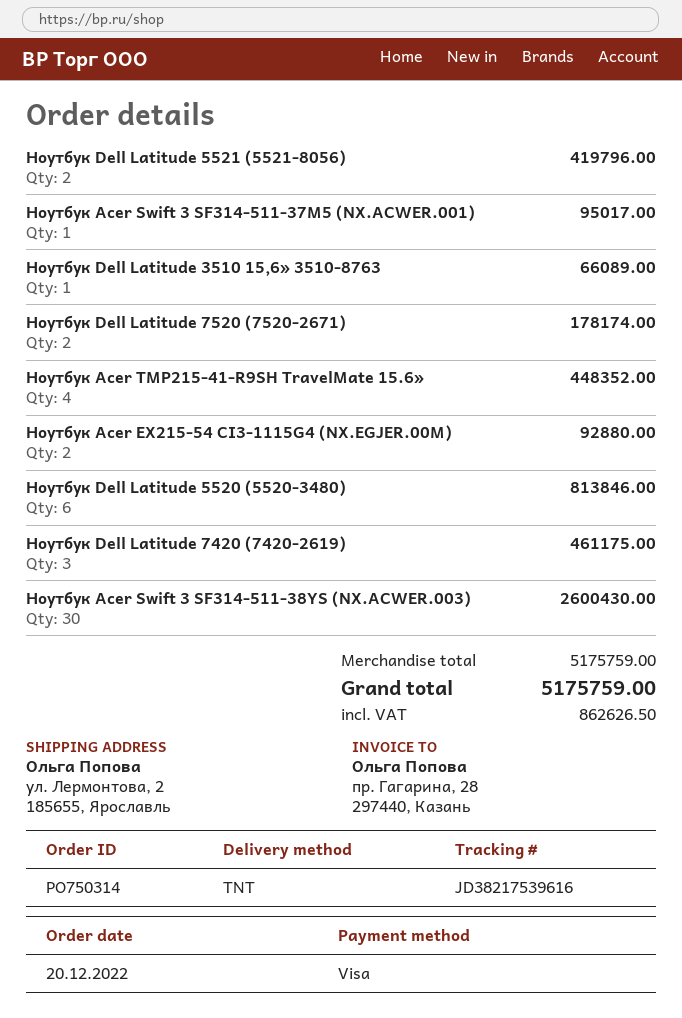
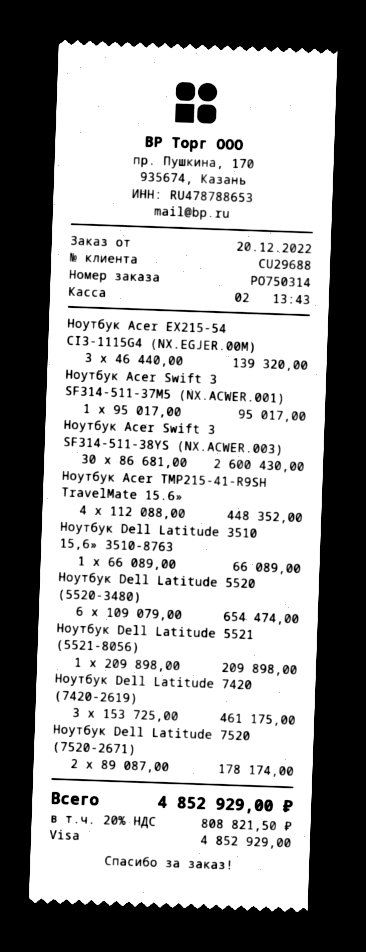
Ноутбук Dell Latitude 5521 (5521-8056): 2 for 419796.00 -> 1 for 209898.00
Ноутбук Acer EX215-54 CI3-1115G4 (NX.EGJER.00M): 2 for 92880.00 -> 3 for 139320.00
Ноутбук Dell Latitude 5520 (5520-3480): 6 for 813846.00 -> 6 for 654474.00
tax: 862626.50 -> 808821.50
total: 5175759.00 -> 4852929.00

